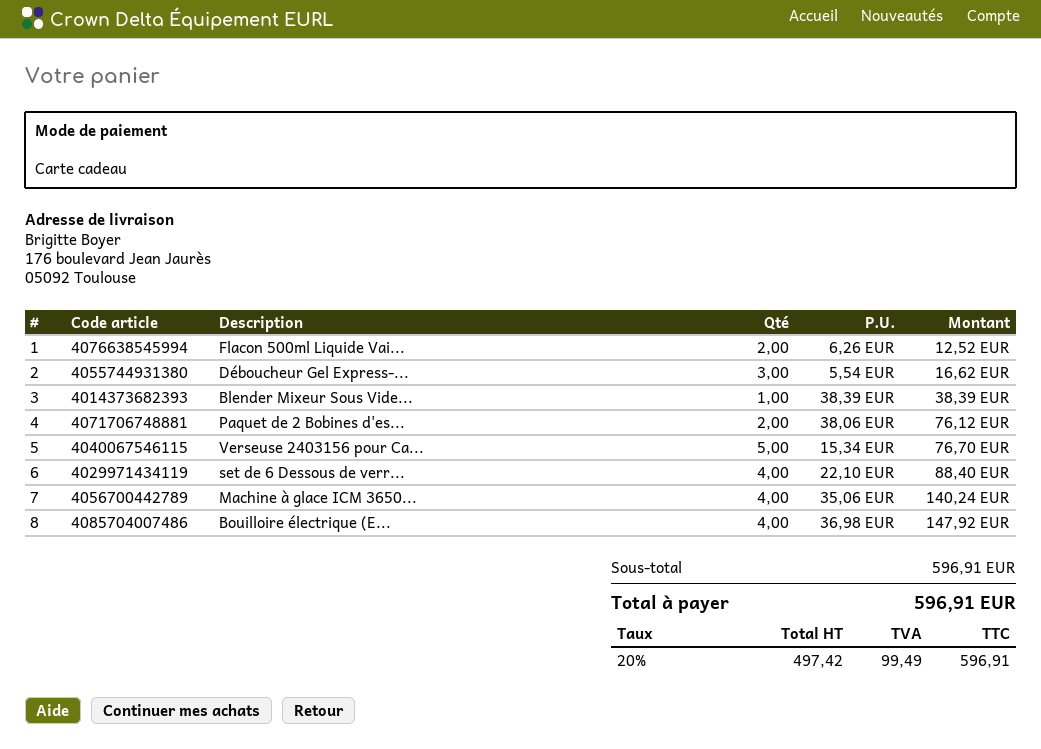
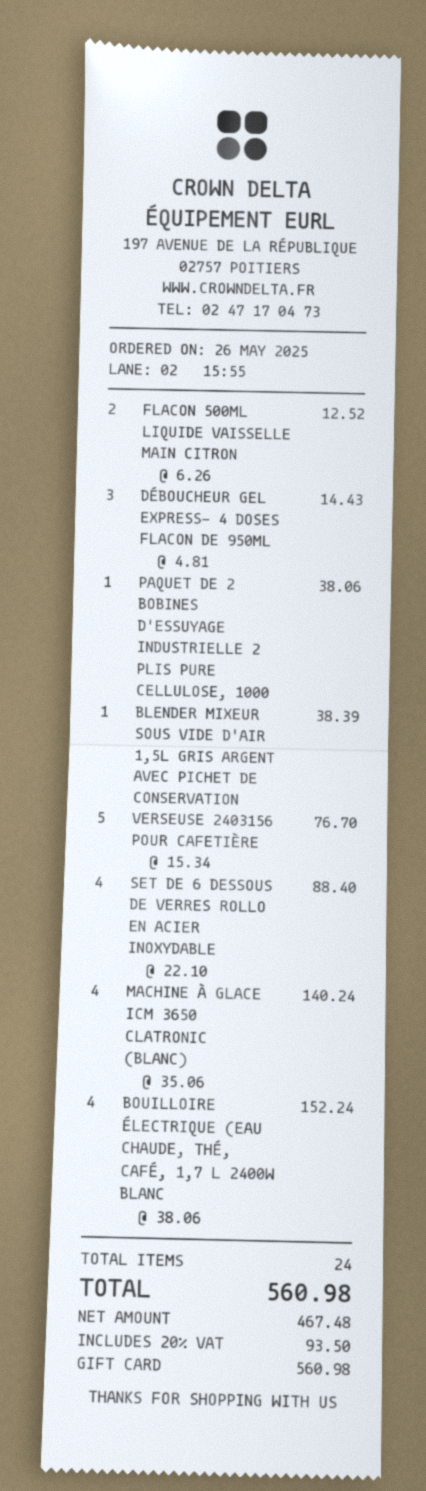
Déboucheur Gel Express-...: 3 x 5.54 = 16.62 -> 3 x 4.81 = 14.43
Paquet de 2 Bobines d'es...: 2 x 38.06 = 76.12 -> 1 x 38.06 = 38.06
Bouilloire électrique (E...: 4 x 36.98 = 147.92 -> 4 x 38.06 = 152.24
net: 497.42 -> 467.48
tax: 20% = 99.49 -> 20% = 93.50
total: 596.91 -> 560.98

